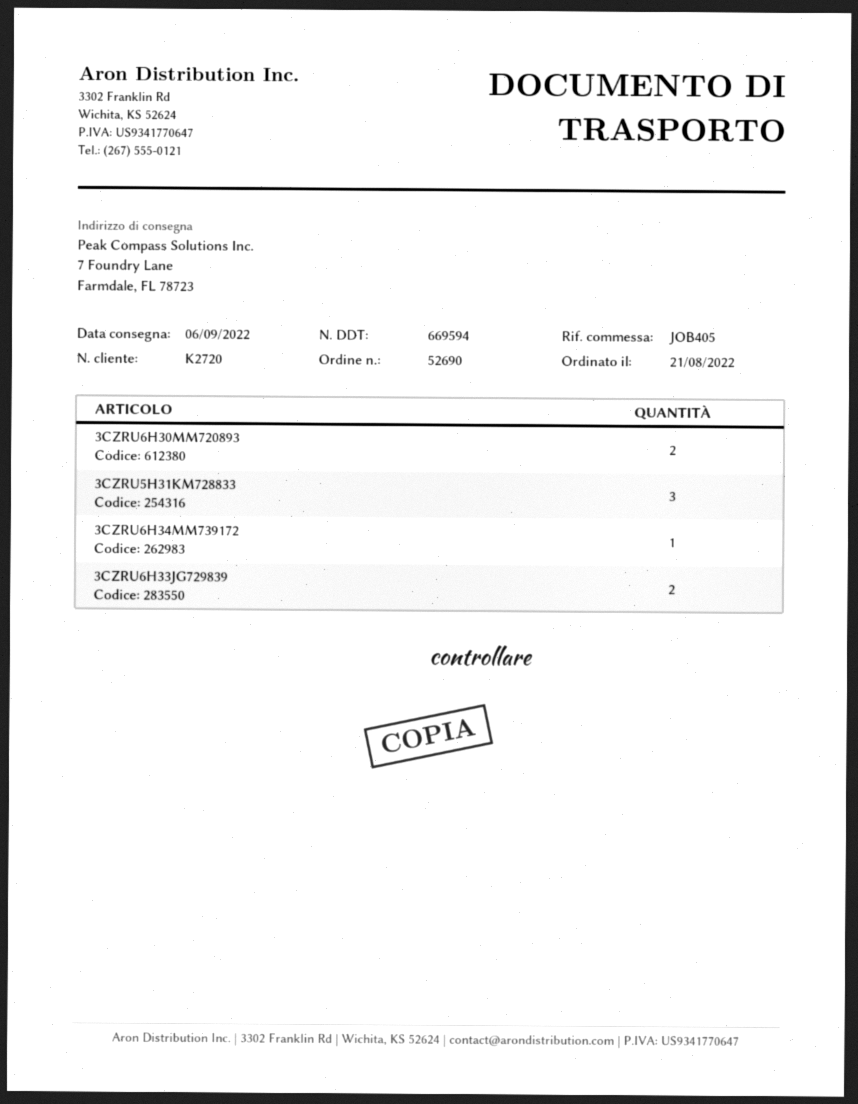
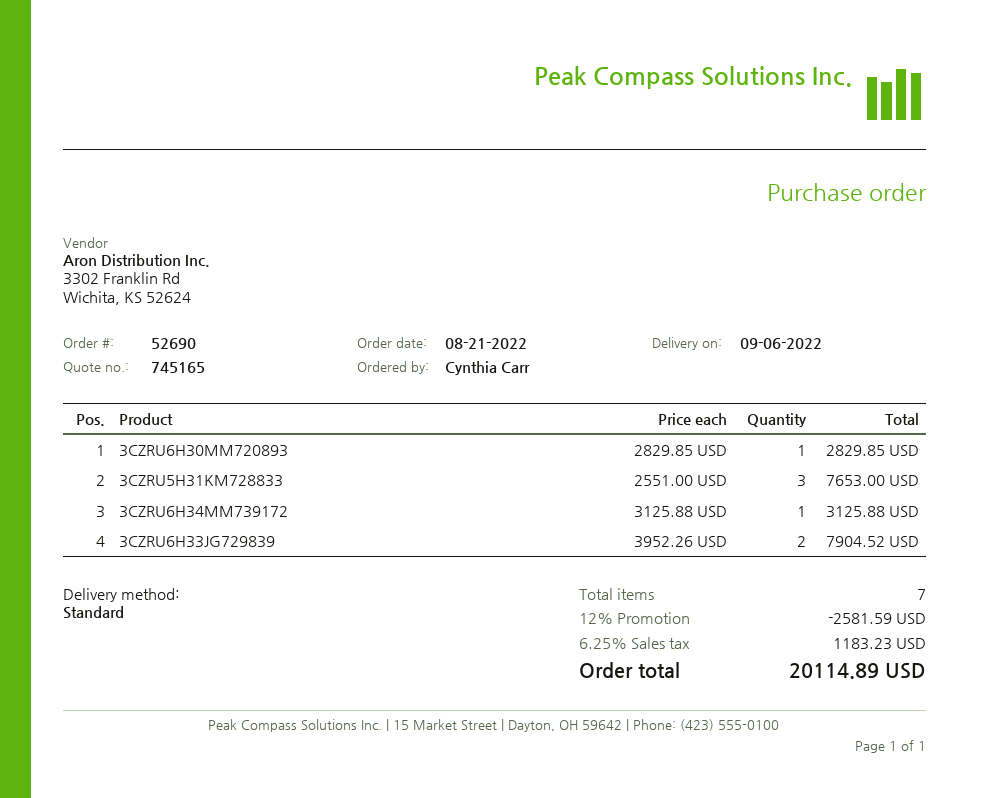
3CZRU6H30MM720893: 2 -> 1

